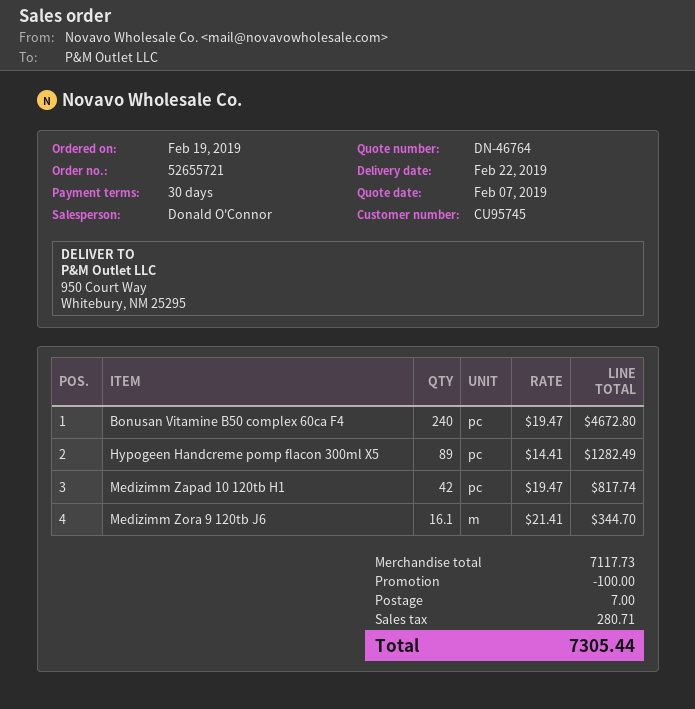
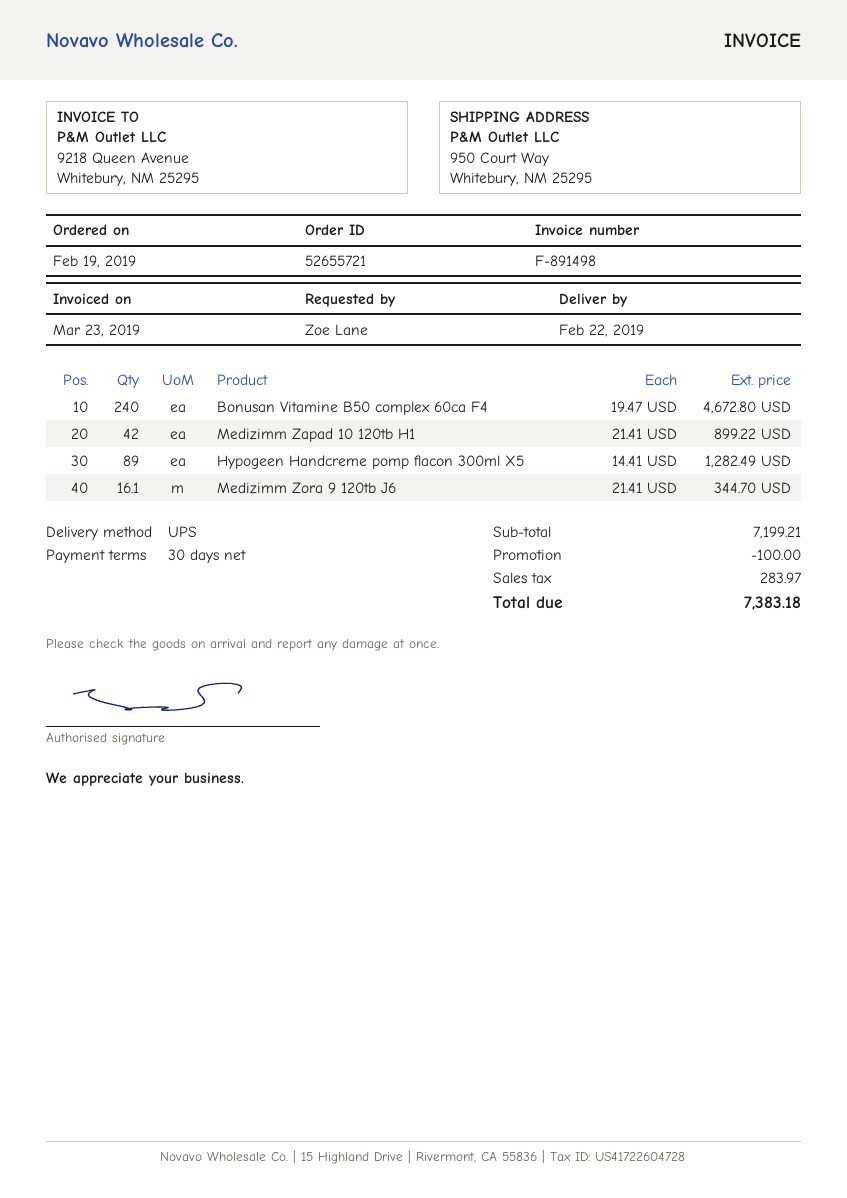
Medizimm Zapad 10 120tb H1: 42 x 19.47 = 817.74 -> 42 x 21.41 = 899.22
subtotal: 7117.73 -> 7199.21
shipping: 7.00 -> none
tax: 280.71 -> 283.97
total: 7305.44 -> 7383.18

